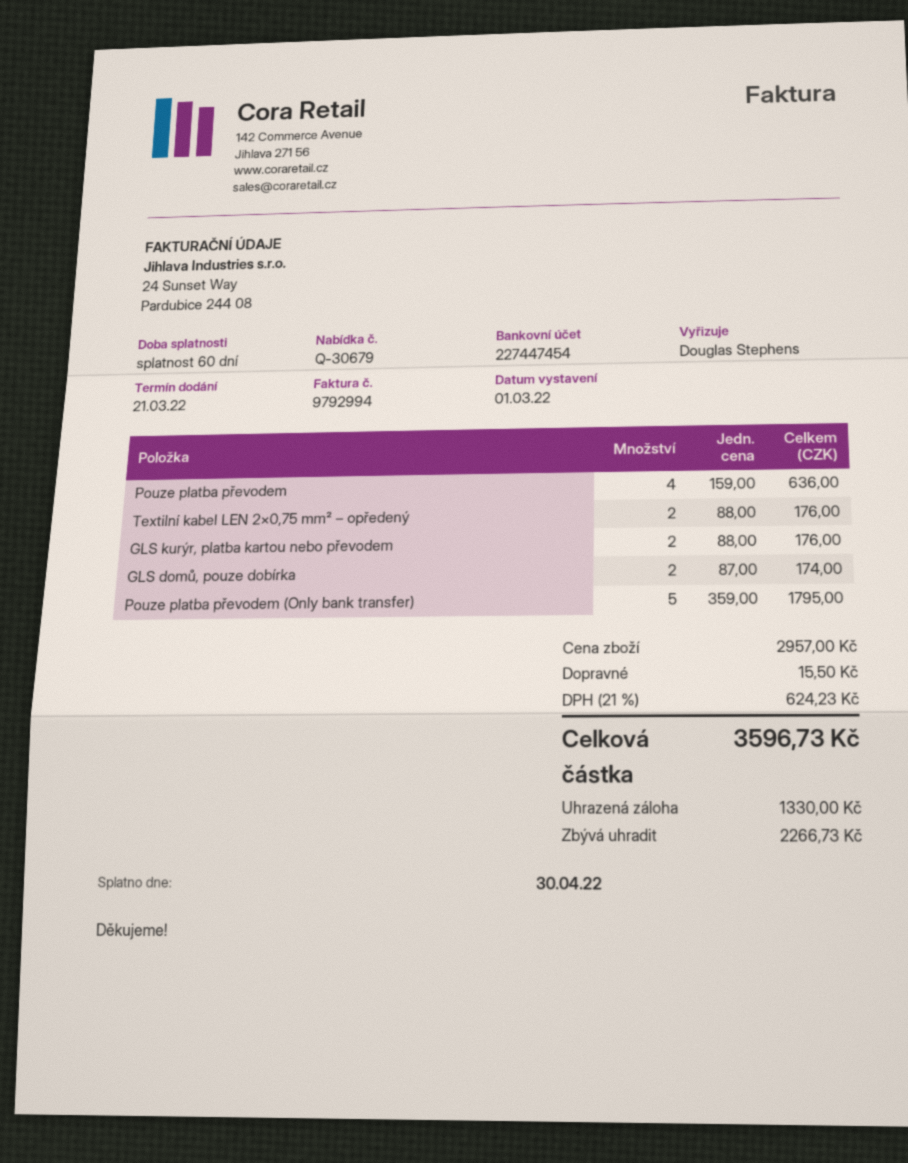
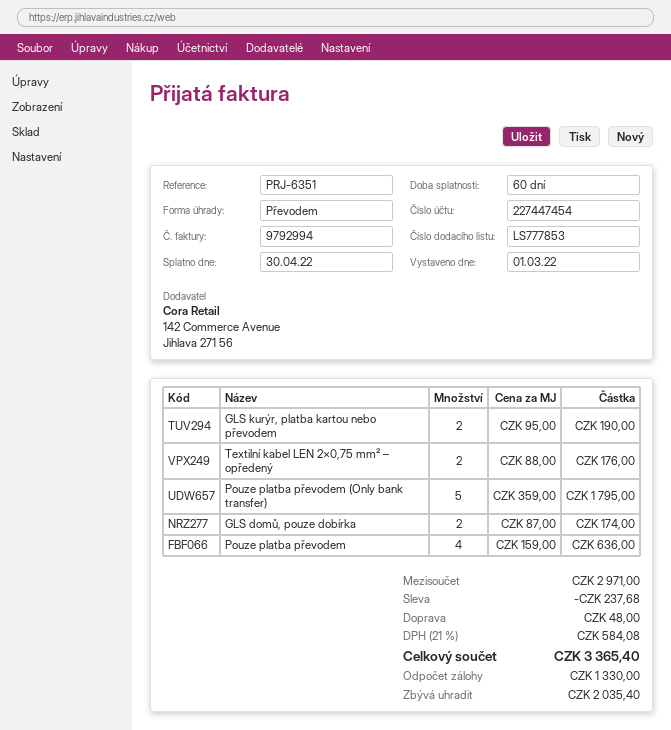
GLS kurýr, platba kartou nebo převodem: 2 x 88.00 = 176.00 -> 2 x 95.00 = 190.00
subtotal: 2957.00 -> 2971.00
discount: none -> 237.68
shipping: 15.50 -> 48.00
tax: 21% = 624.23 -> 21% = 584.08
total: 3596.73 -> 3365.40
balance: 2266.73 -> 2035.40

